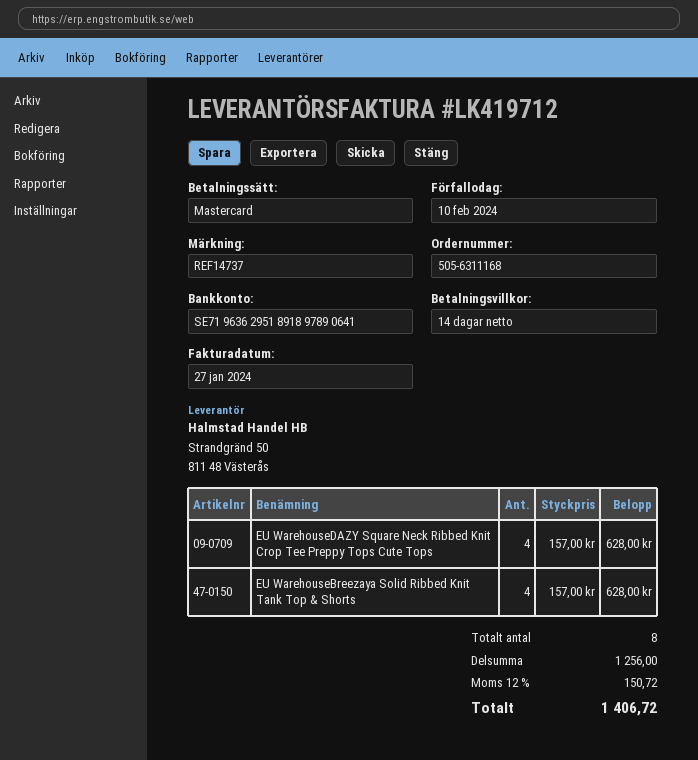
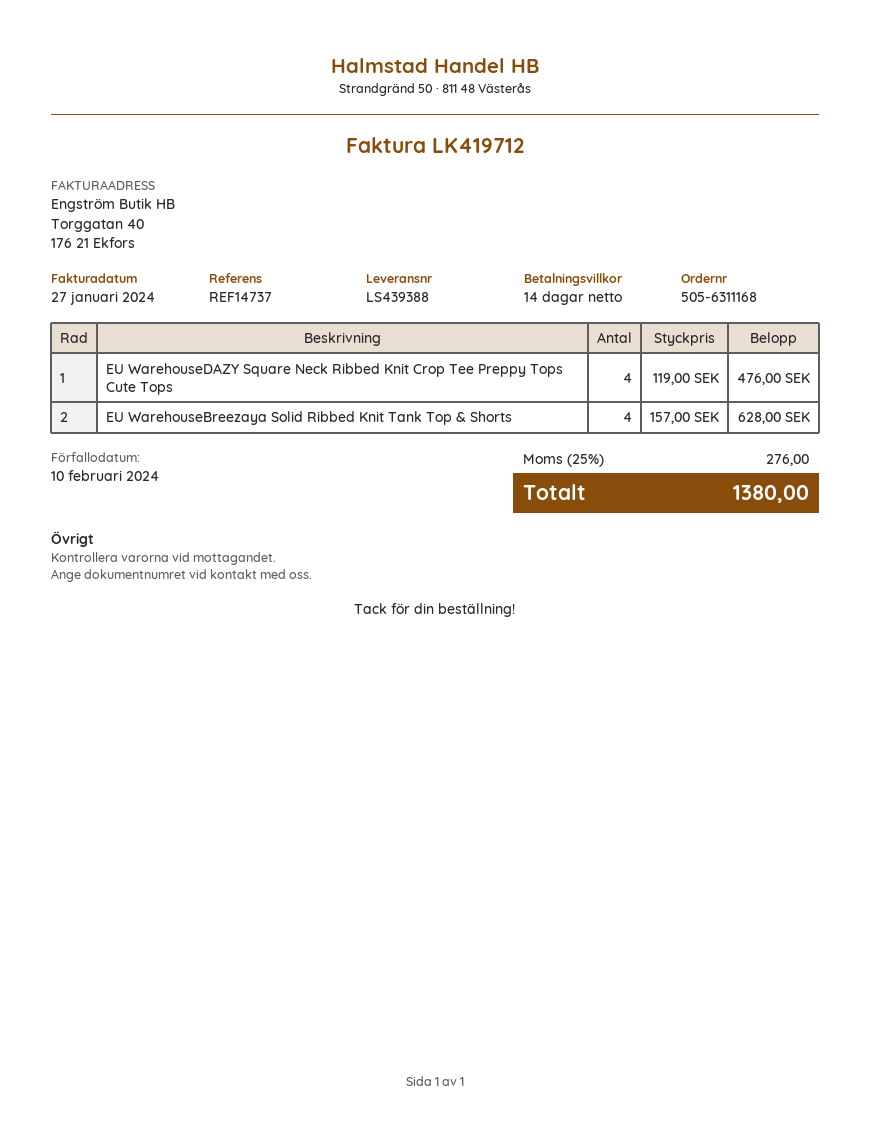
EU WarehouseDAZY Square Neck Ribbed Knit Crop Tee Preppy Tops Cute Tops: 4 x 157.00 = 628.00 -> 4 x 119.00 = 476.00
tax: 12% = 150.72 -> 25% = 276.00
total: 1406.72 -> 1380.00

